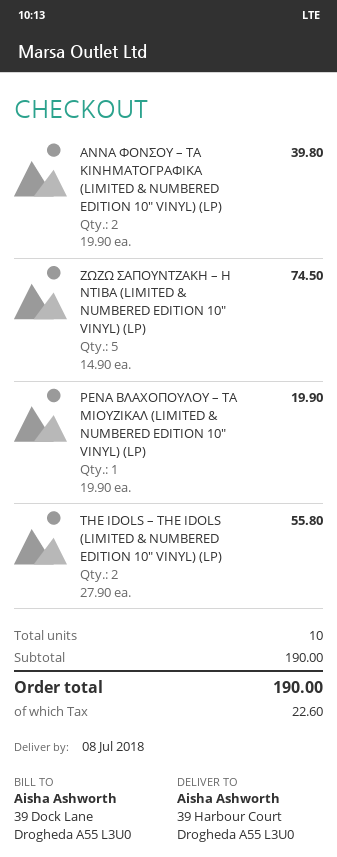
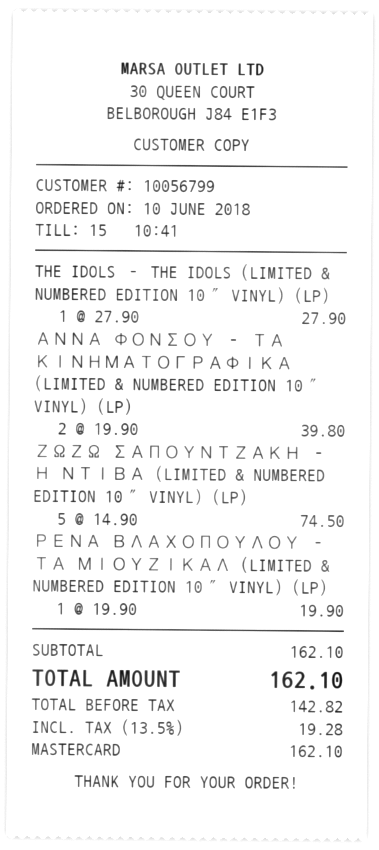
THE IDOLS – THE IDOLS (LIMITED & NUMBERED EDITION 10″ VINYL) (LP): 2 x 27.90 = 55.80 -> 1 x 27.90 = 27.90
subtotal: 190.00 -> 162.10
tax: 22.60 -> 19.28
total: 190.00 -> 162.10

